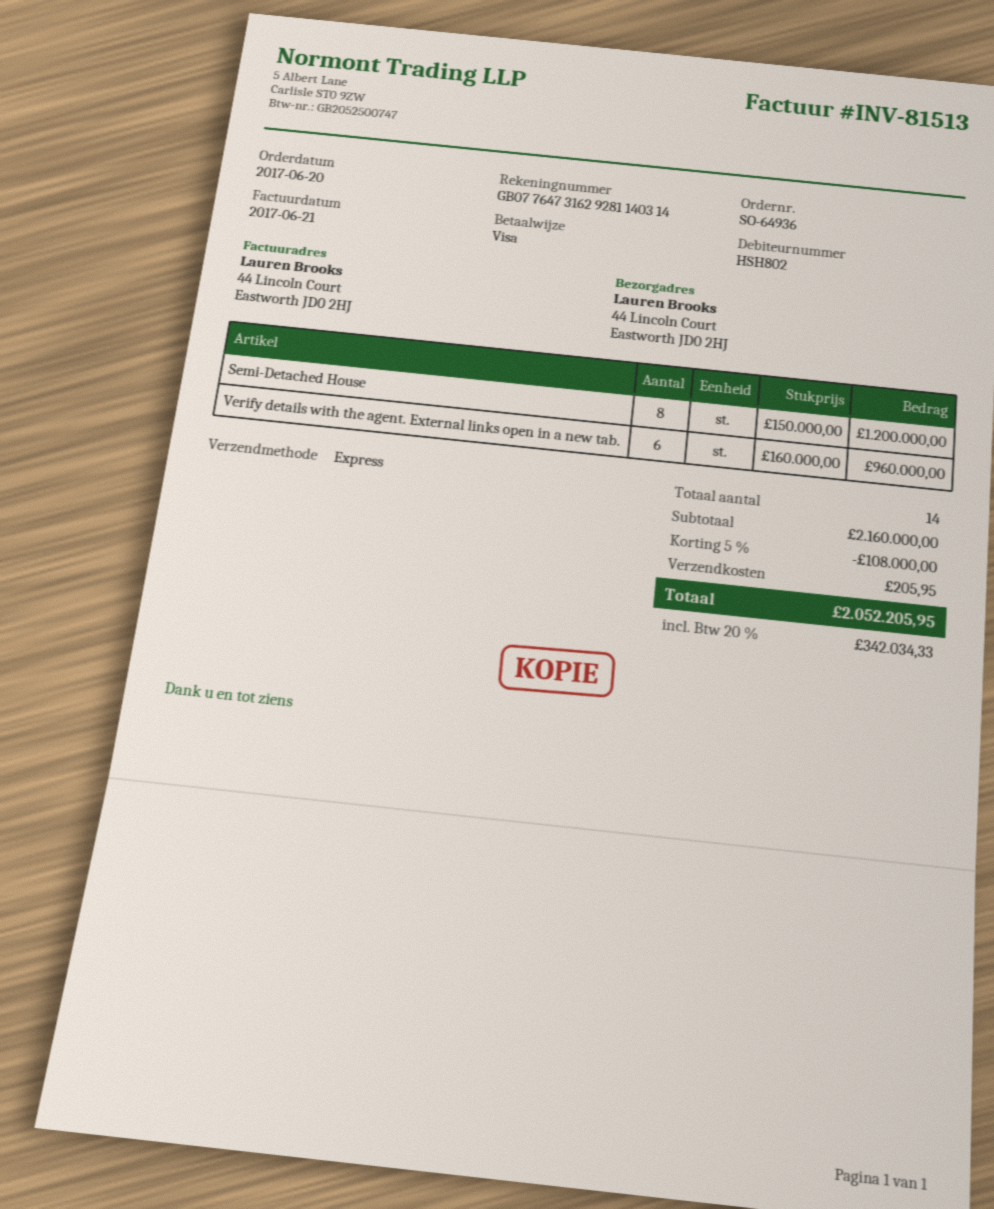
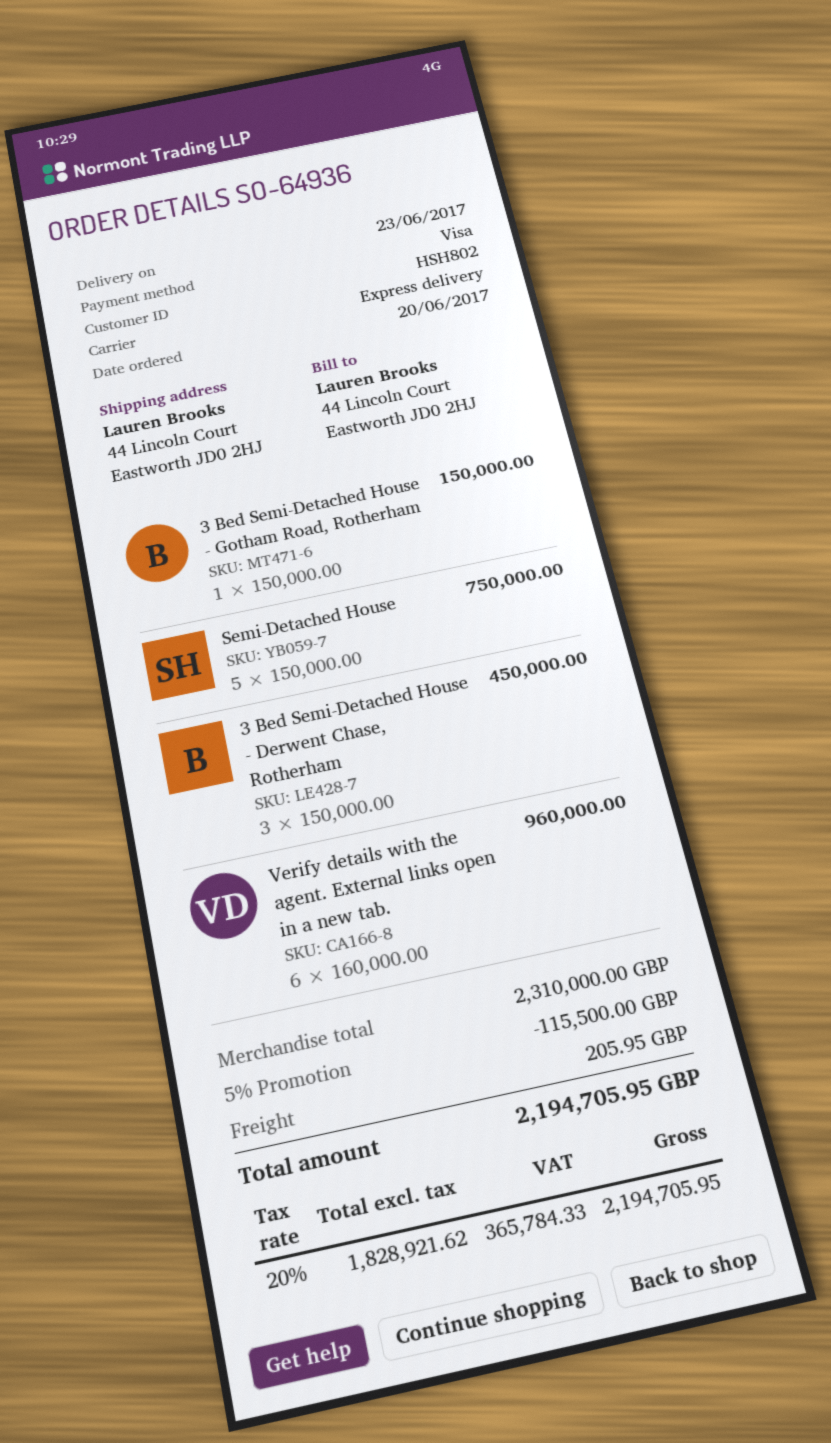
Semi-Detached House: 8 x 150000.00 = 1200000.00 -> 5 x 150000.00 = 750000.00
3 Bed Semi-Detached House - Gotham Road, Rotherham: none -> 1 x 150000.00 = 150000.00
3 Bed Semi-Detached House - Derwent Chase, Rotherham: none -> 3 x 150000.00 = 450000.00
subtotal: 2160000.00 -> 2310000.00
discount: 5% = 108000.00 -> 5% = 115500.00
tax: 20% = 342034.33 -> 20% = 365784.33
total: 2052205.95 -> 2194705.95

